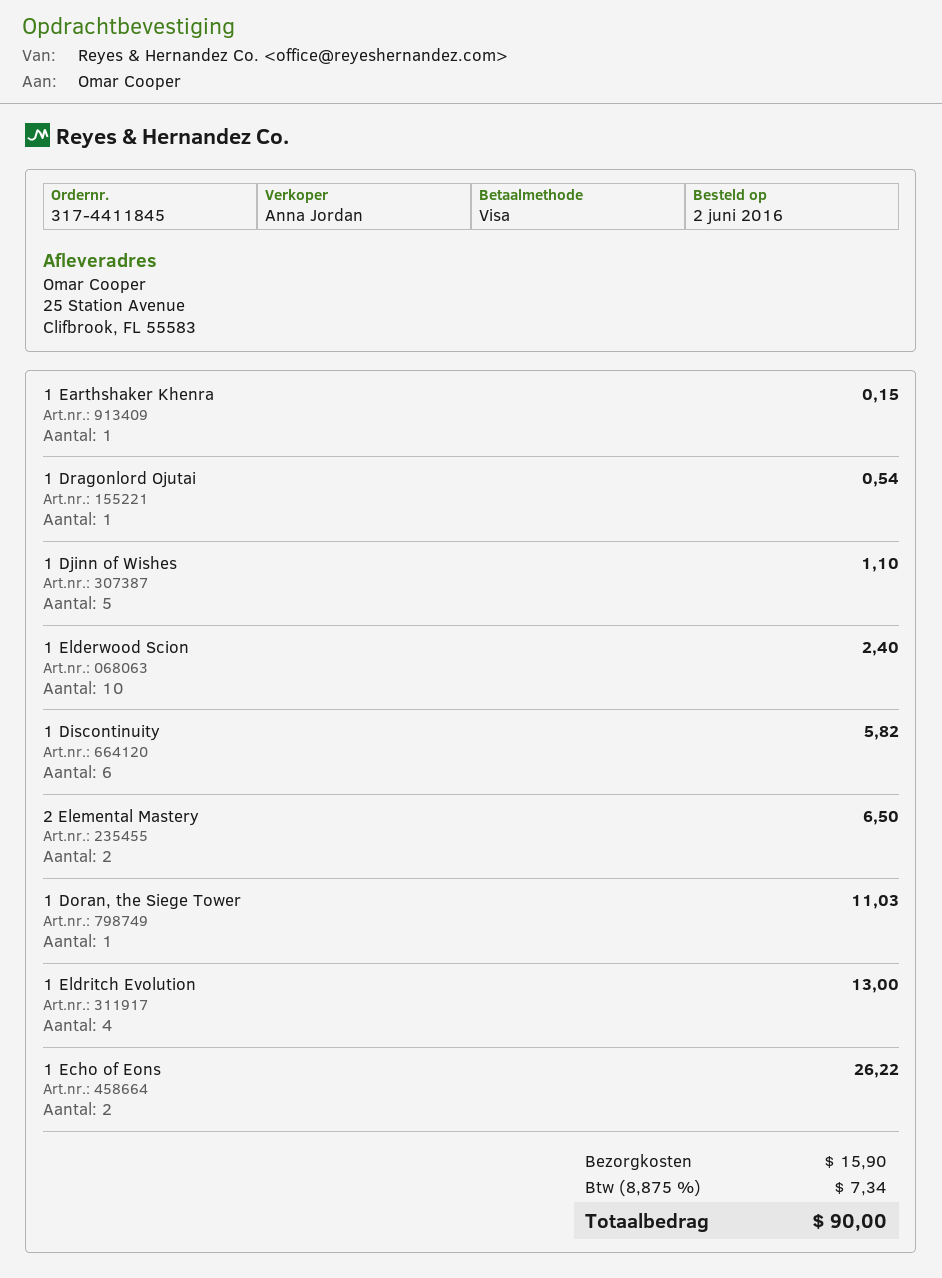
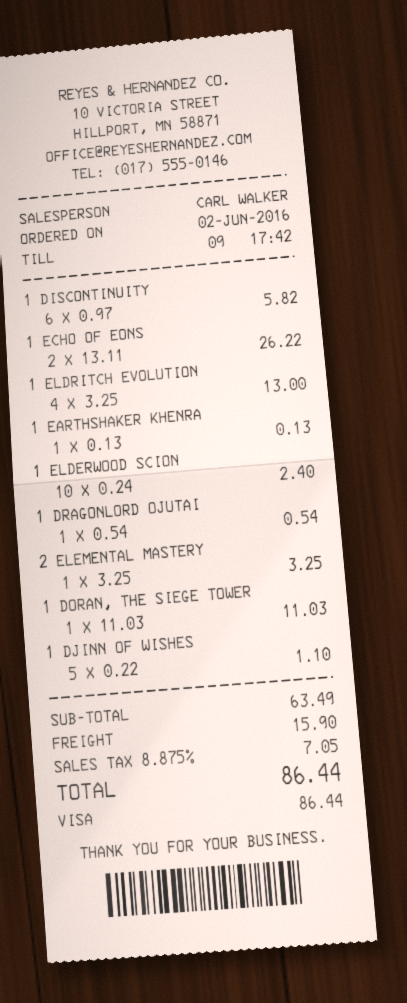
sales rep: Anna Jordan -> CARL WALKER
1 Earthshaker Khenra: 1 for 0.15 -> 1 for 0.13
2 Elemental Mastery: 2 for 6.50 -> 1 for 3.25
tax: 8.875% = 7.34 -> 8.875% = 7.05
total: 90.00 -> 86.44

